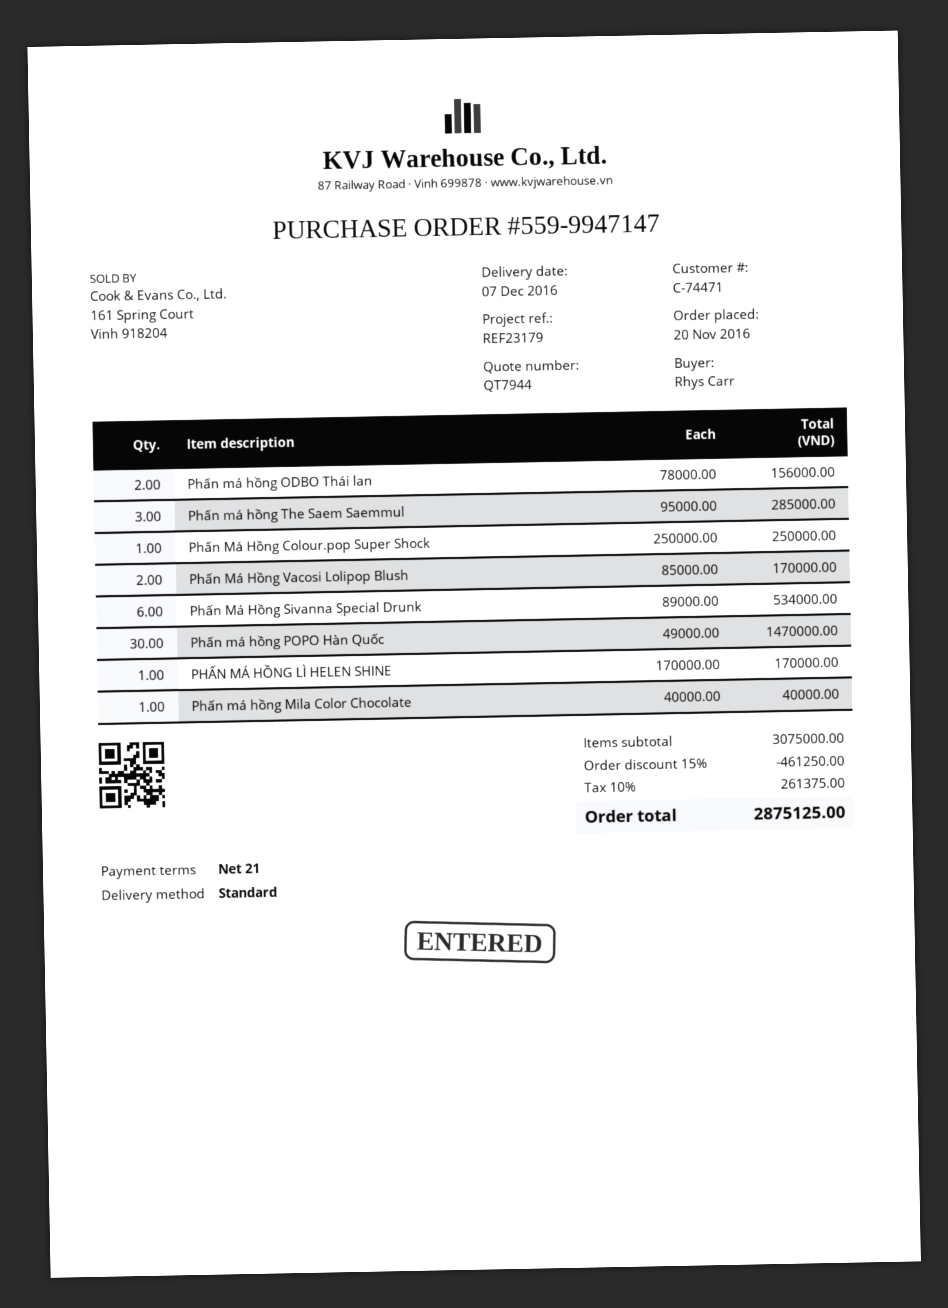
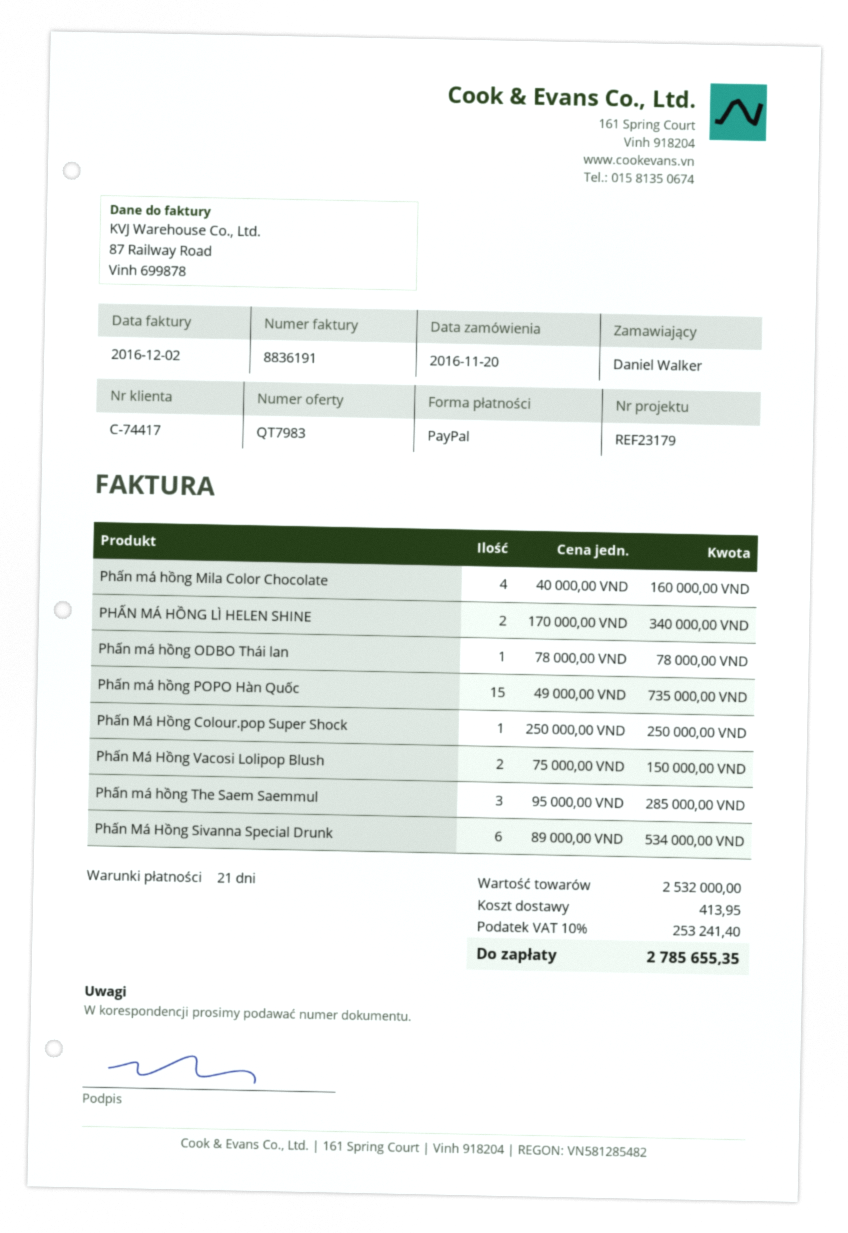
quote number: QT7944 -> QT7983
customer number: C-74471 -> C-74417
ordered by: Rhys Carr -> Daniel Walker
Phấn má hồng ODBO Thái lan: 2 x 78000.00 = 156000.00 -> 1 x 78000.00 = 78000.00
Phấn Má Hồng Vacosi Lolipop Blush: 2 x 85000.00 = 170000.00 -> 2 x 75000.00 = 150000.00
Phấn má hồng POPO Hàn Quốc: 30 x 49000.00 = 1470000.00 -> 15 x 49000.00 = 735000.00
PHẤN MÁ HỒNG LÌ HELEN SHINE: 1 x 170000.00 = 170000.00 -> 2 x 170000.00 = 340000.00
Phấn má hồng Mila Color Chocolate: 1 x 40000.00 = 40000.00 -> 4 x 40000.00 = 160000.00
subtotal: 3075000.00 -> 2532000.00
discount: 15% = 461250.00 -> none
shipping: none -> 413.95
tax: 10% = 261375.00 -> 10% = 253241.40
total: 2875125.00 -> 2785655.35

